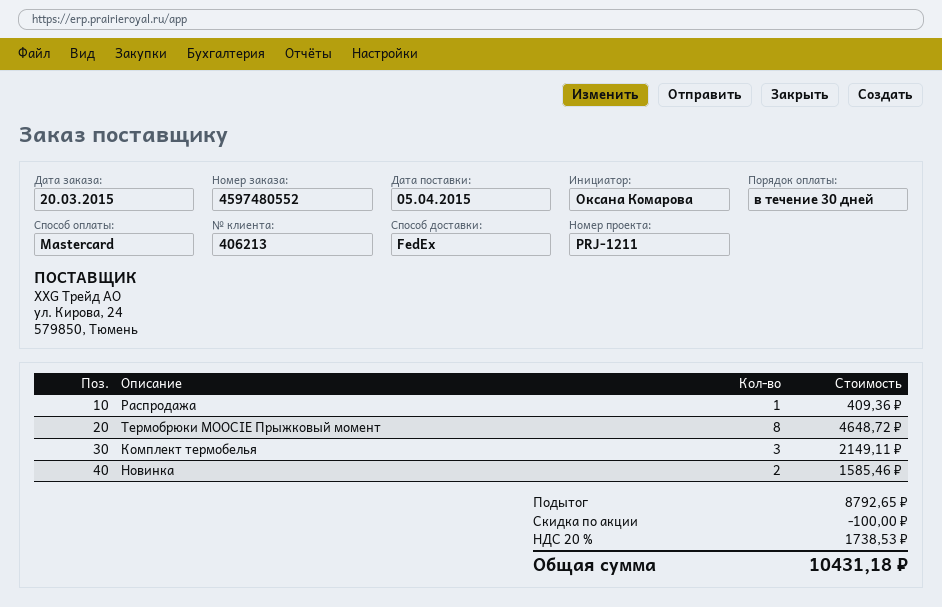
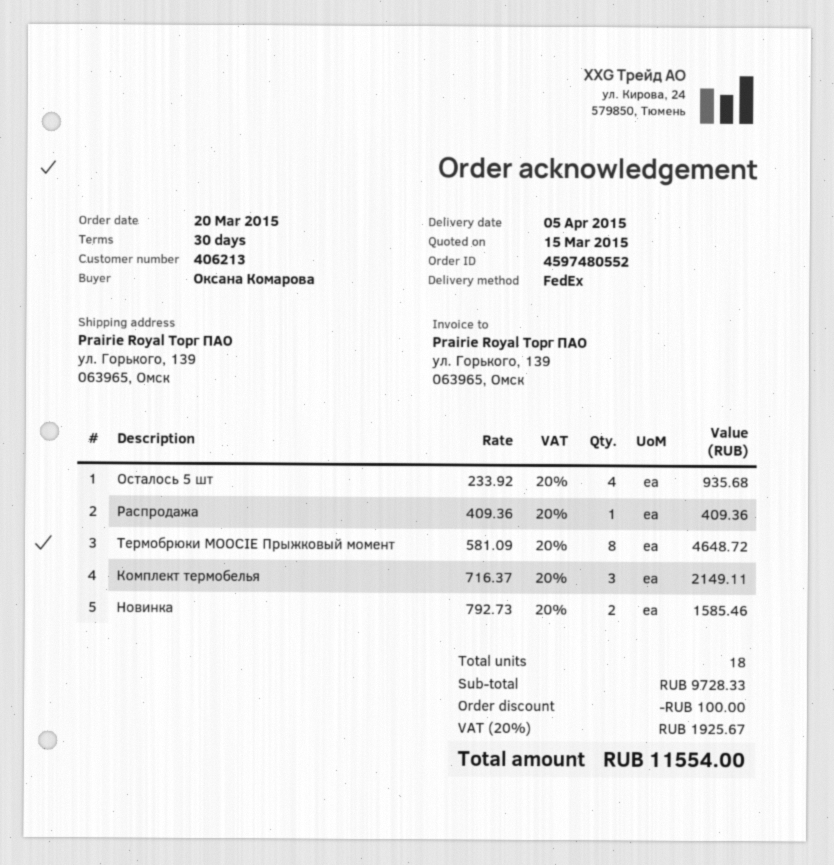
Осталось 5 шт: none -> 4 for 935.68
subtotal: 8792.65 -> 9728.33
tax: 20% = 1738.53 -> 20% = 1925.67
total: 10431.18 -> 11554.00

